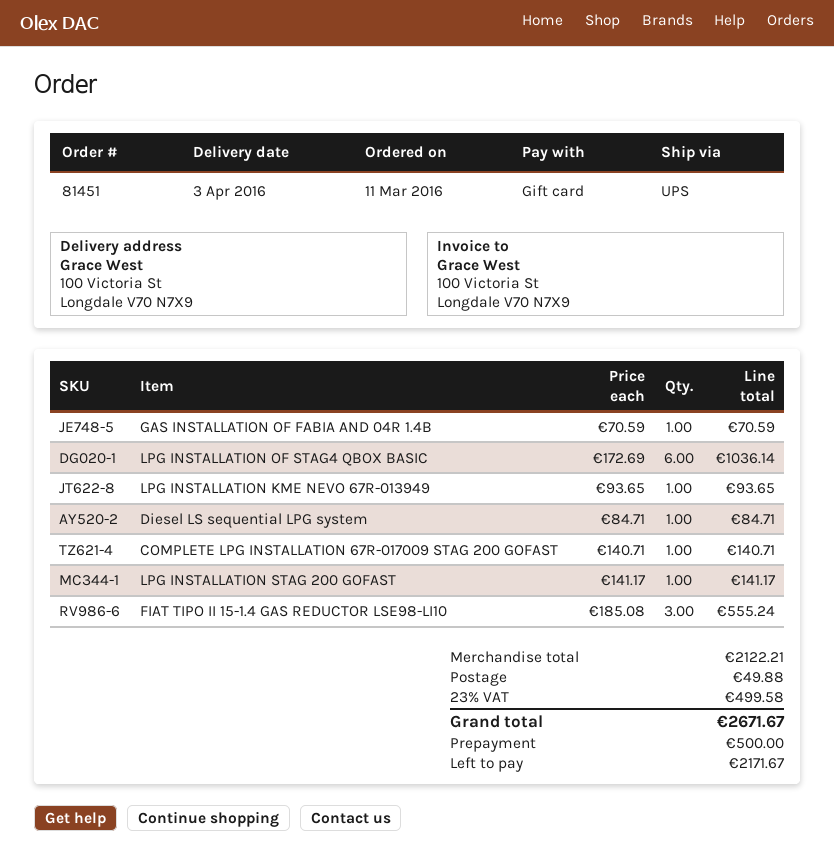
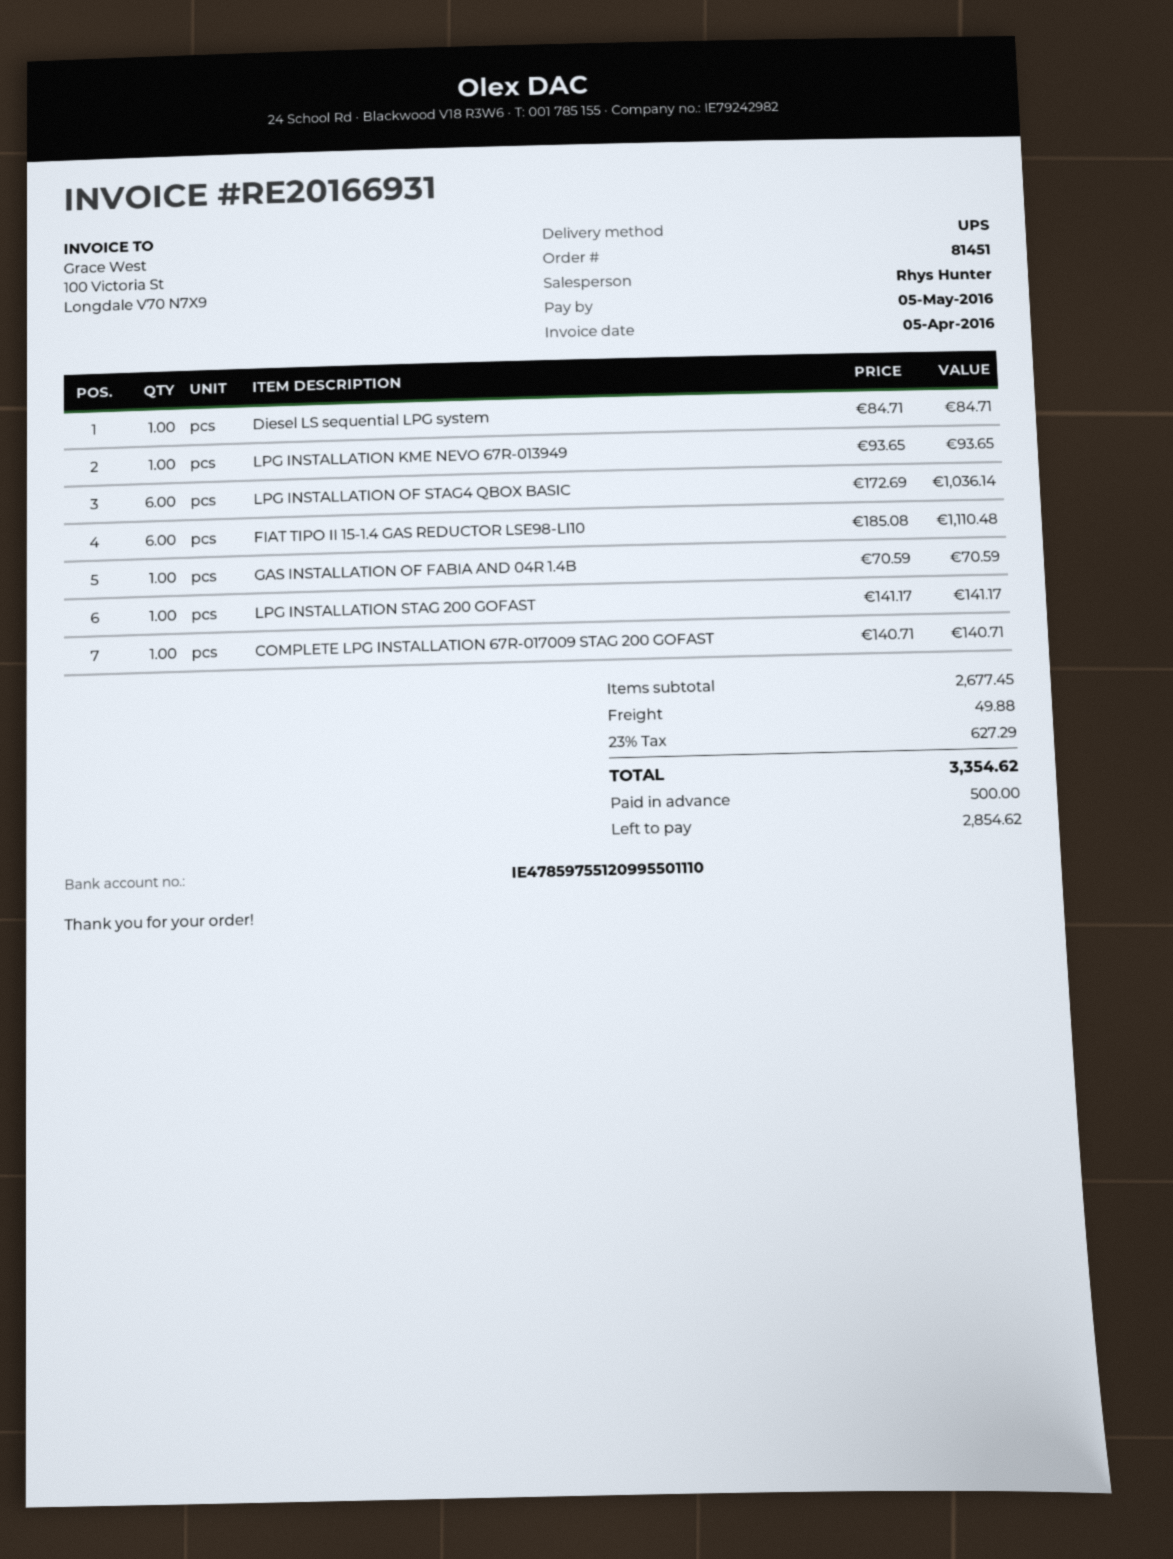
FIAT TIPO II 15-1.4 GAS REDUCTOR LSE98-LI10: 3 x 185.08 = 555.24 -> 6 x 185.08 = 1110.48
subtotal: 2122.21 -> 2677.45
tax: 23% = 499.58 -> 23% = 627.29
total: 2671.67 -> 3354.62
balance: 2171.67 -> 2854.62

